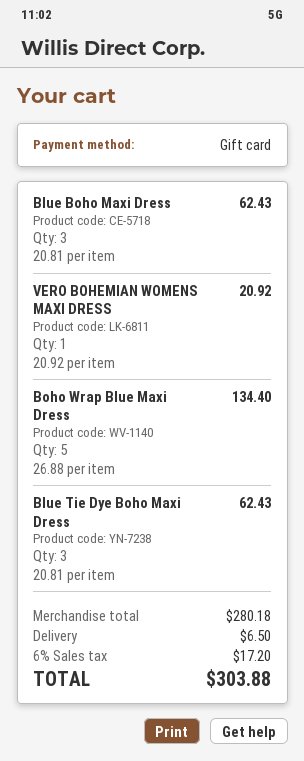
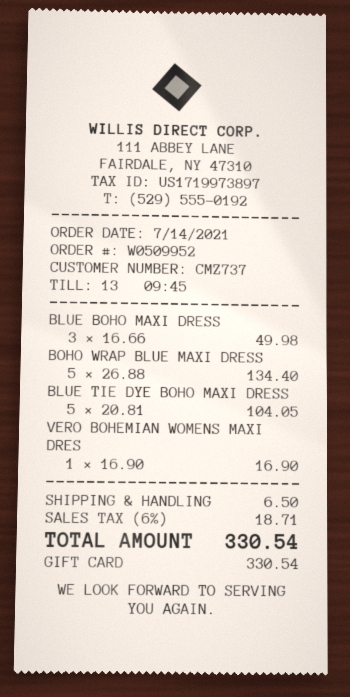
Blue Boho Maxi Dress: 3 x 20.81 = 62.43 -> 3 x 16.66 = 49.98
VERO BOHEMIAN WOMENS MAXI DRESS: 1 x 20.92 = 20.92 -> 1 x 16.90 = 16.90
Blue Tie Dye Boho Maxi Dress: 3 x 20.81 = 62.43 -> 5 x 20.81 = 104.05
tax: 6% = 17.20 -> 6% = 18.71
total: 303.88 -> 330.54

